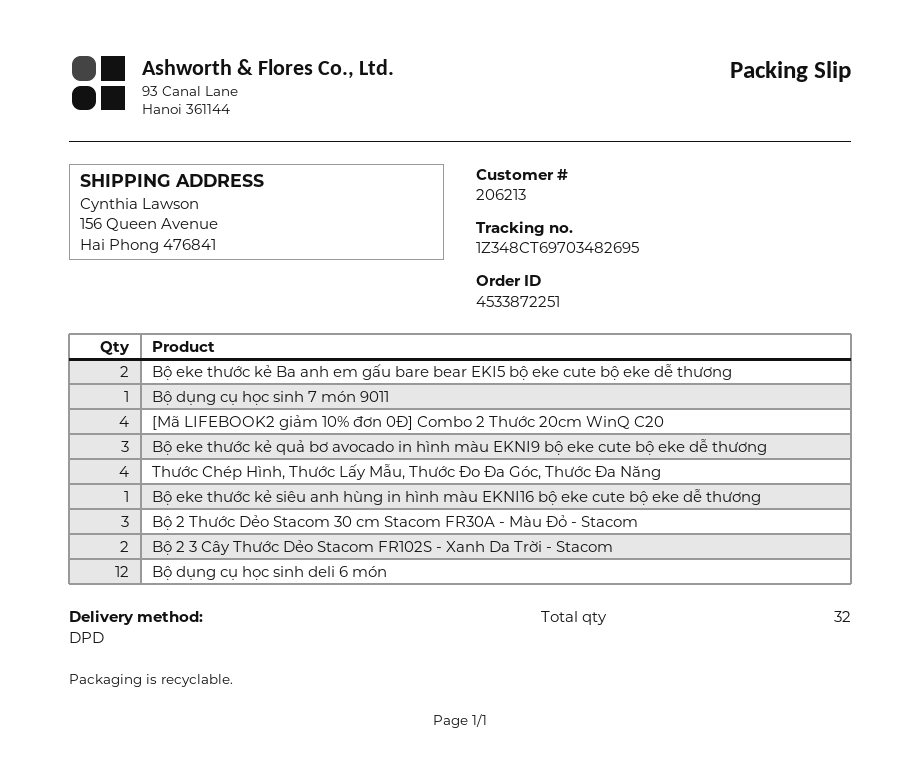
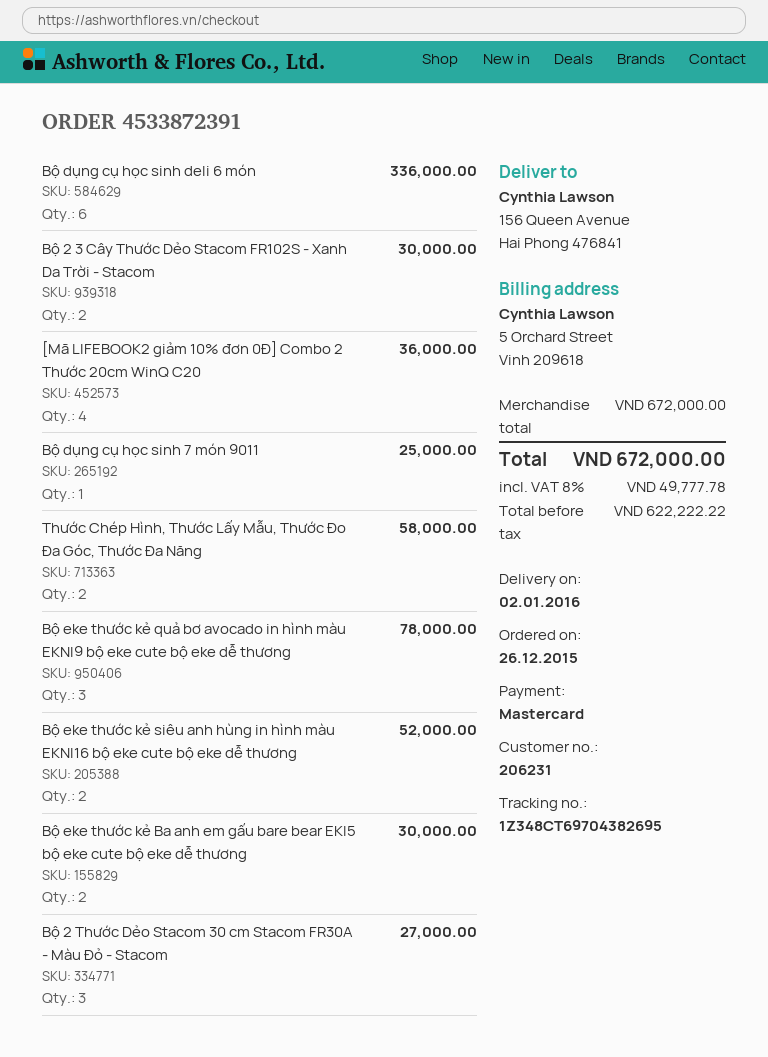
order number: 4533872251 -> 4533872391
customer number: 206213 -> 206231
tracking number: 1Z348CT69703482695 -> 1Z348CT69704382695
Thước Chép Hình, Thước Lấy Mẫu, Thước Đo Đa Góc, Thước Đa Năng: 4 -> 2
Bộ eke thước kẻ siêu anh hùng in hình màu EKNI16 bộ eke cute bộ eke dễ thương: 1 -> 2
Bộ dụng cụ học sinh deli 6 món: 12 -> 6

